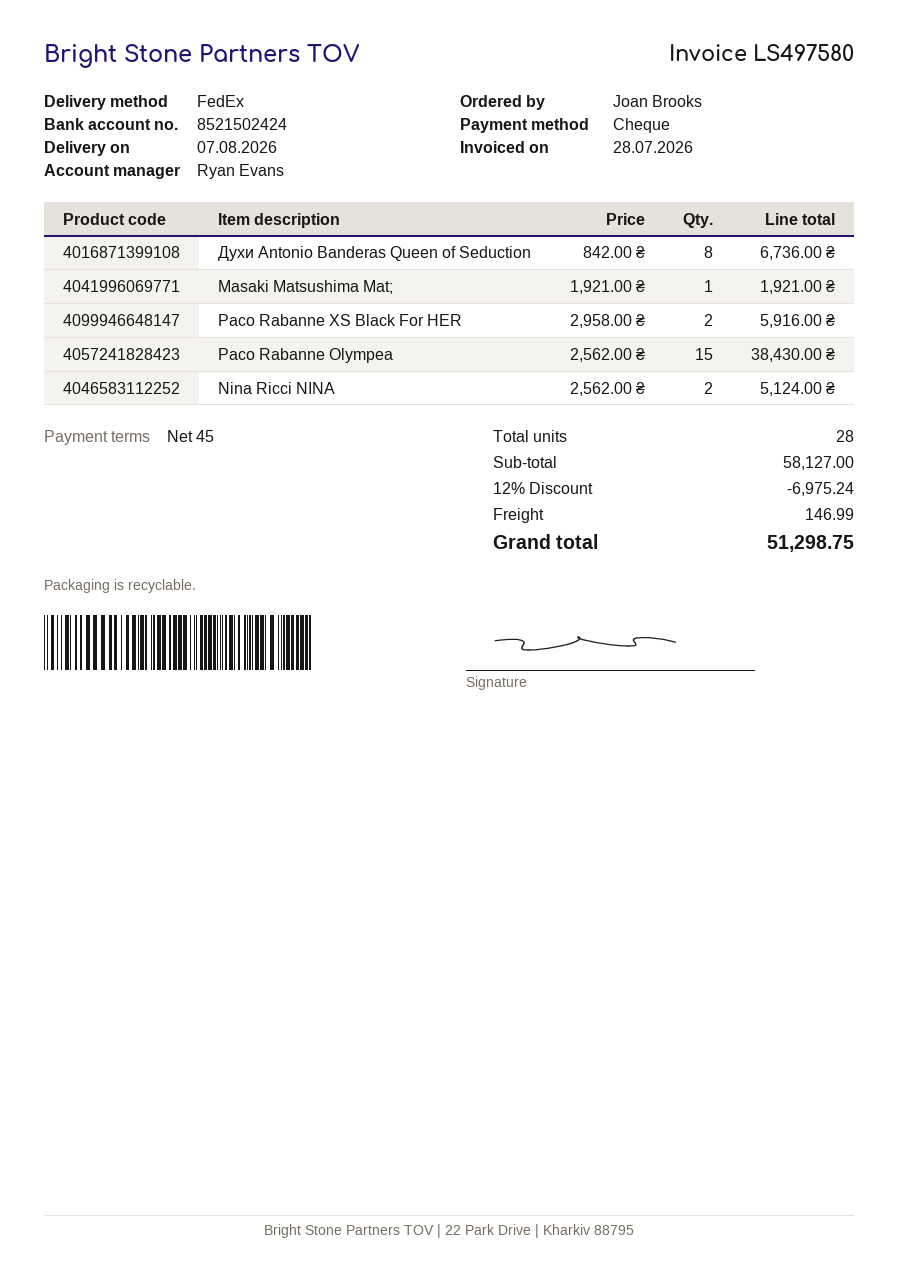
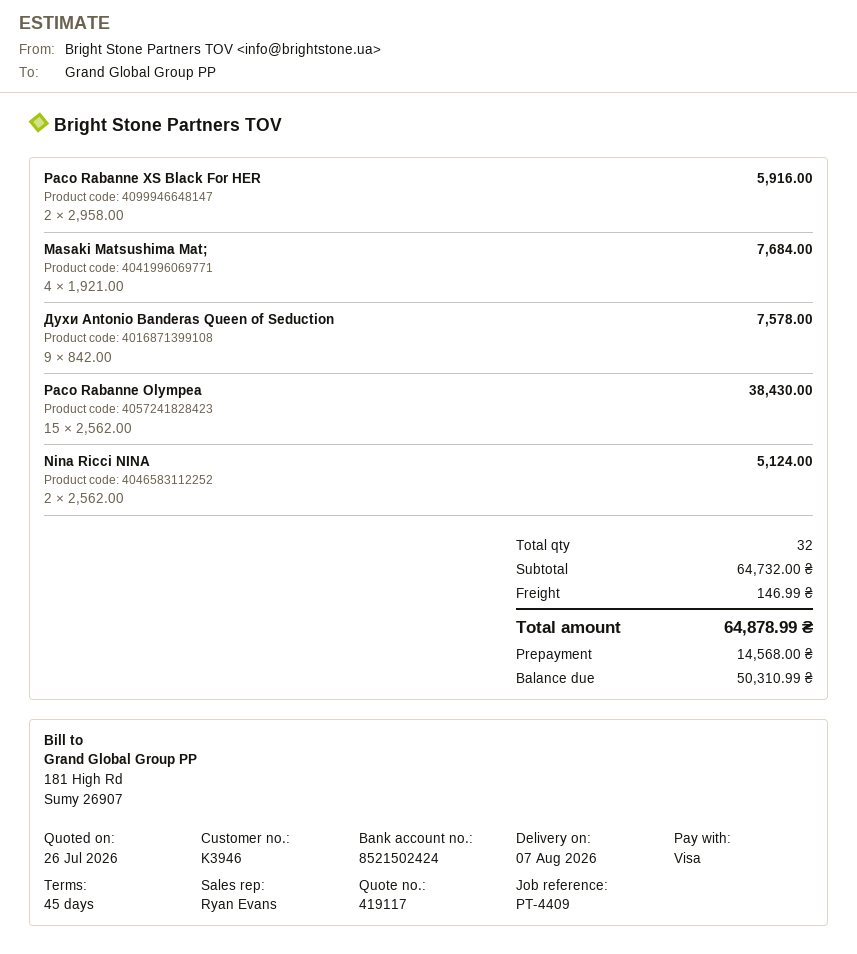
payment method: cheque -> Visa
Духи Antonio Banderas Queen of Seduction: 8 x 842.00 = 6736.00 -> 9 x 842.00 = 7578.00
Masaki Matsushima Mat;: 1 x 1921.00 = 1921.00 -> 4 x 1921.00 = 7684.00
total quantity: 28 -> 32
subtotal: 58127.00 -> 64732.00
discount: 12% = 6975.24 -> none
total: 51298.75 -> 64878.99

